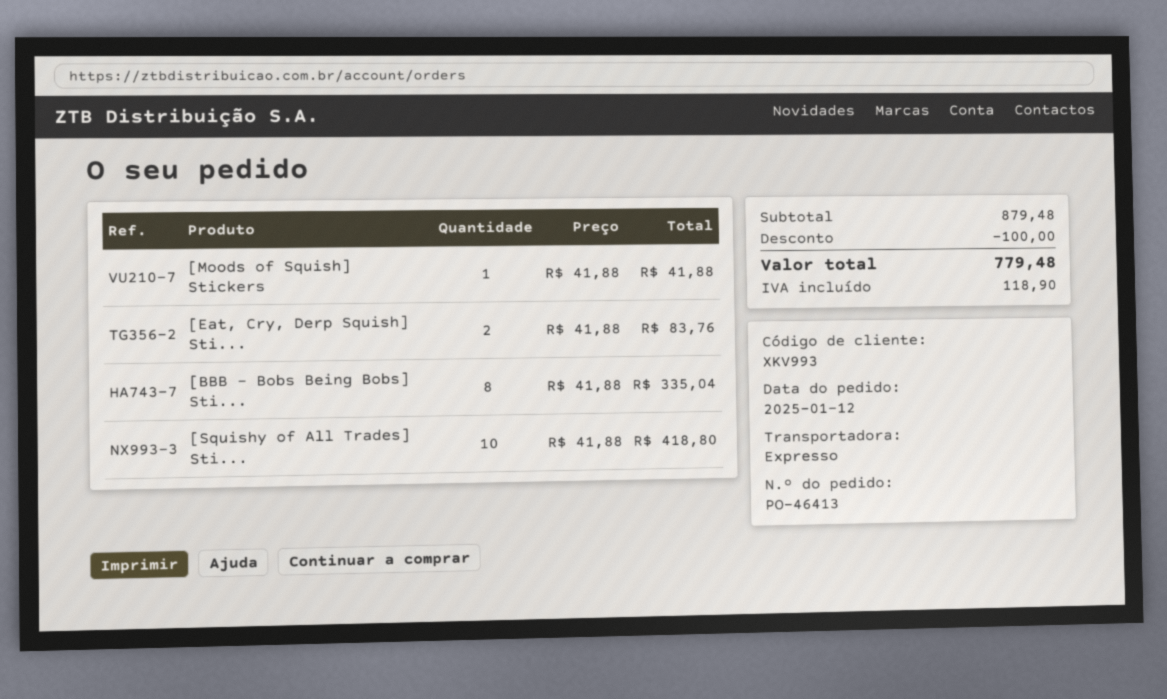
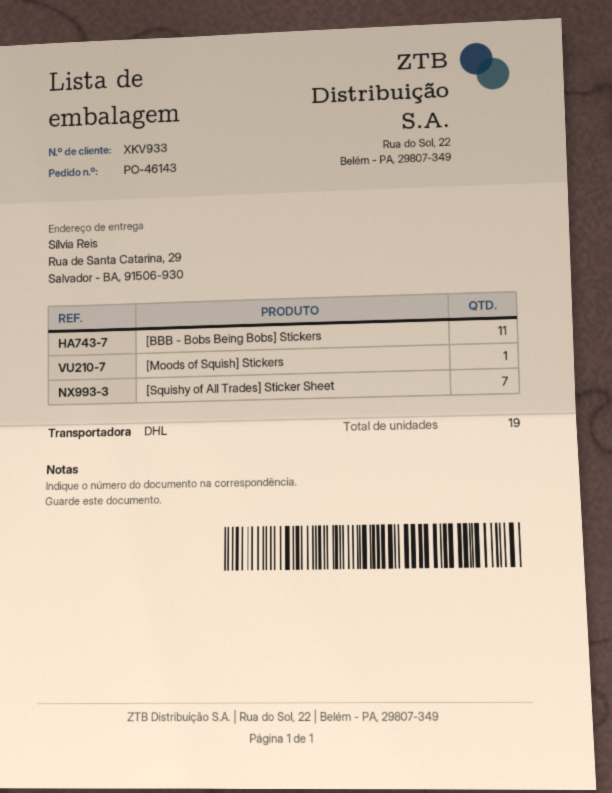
order number: PO-46413 -> PO-46143
customer number: XKV993 -> XKV933
shipping method: express -> DHL
[Eat, Cry, Derp Squish] Sti...: 2 -> none
[BBB - Bobs Being Bobs] Sti...: 8 -> 11
[Squishy of All Trades] Sti...: 10 -> 7

